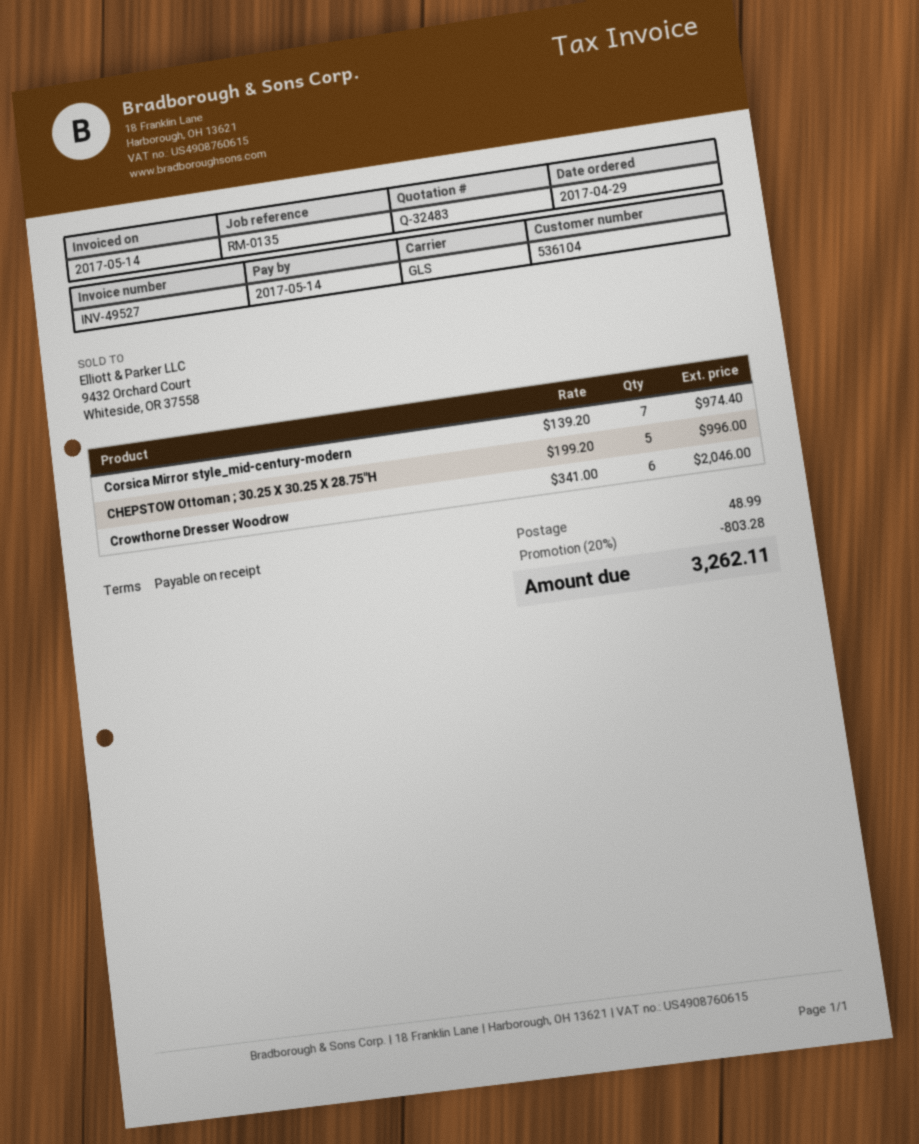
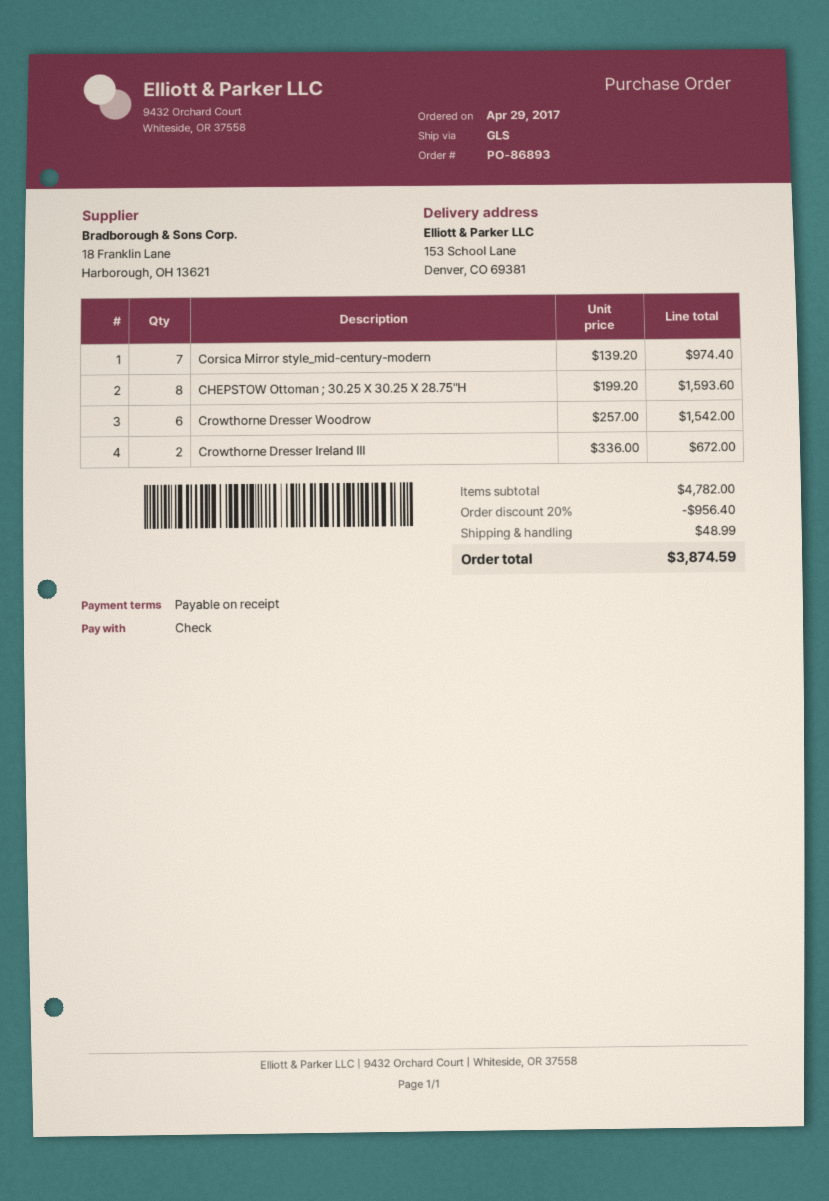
CHEPSTOW Ottoman ; 30.25 X 30.25 X 28.75"H: 5 x 199.20 = 996.00 -> 8 x 199.20 = 1593.60
Crowthorne Dresser Woodrow: 6 x 341.00 = 2046.00 -> 6 x 257.00 = 1542.00
Crowthorne Dresser Ireland III: none -> 2 x 336.00 = 672.00
discount: 20% = 803.28 -> 20% = 956.40
total: 3262.11 -> 3874.59

